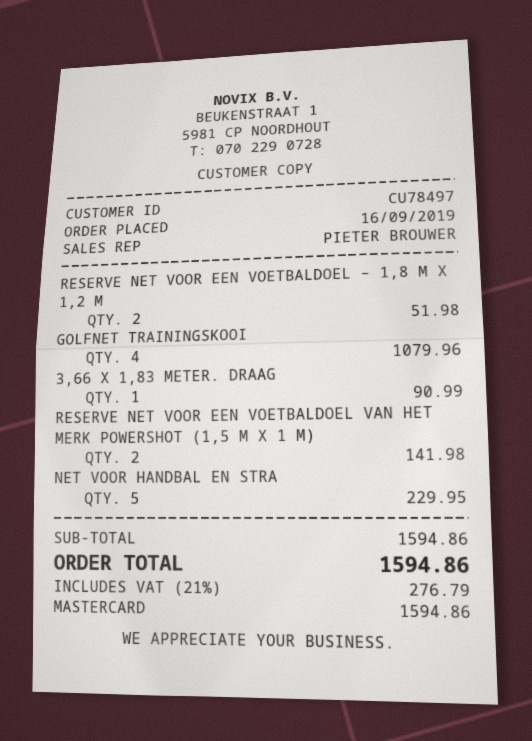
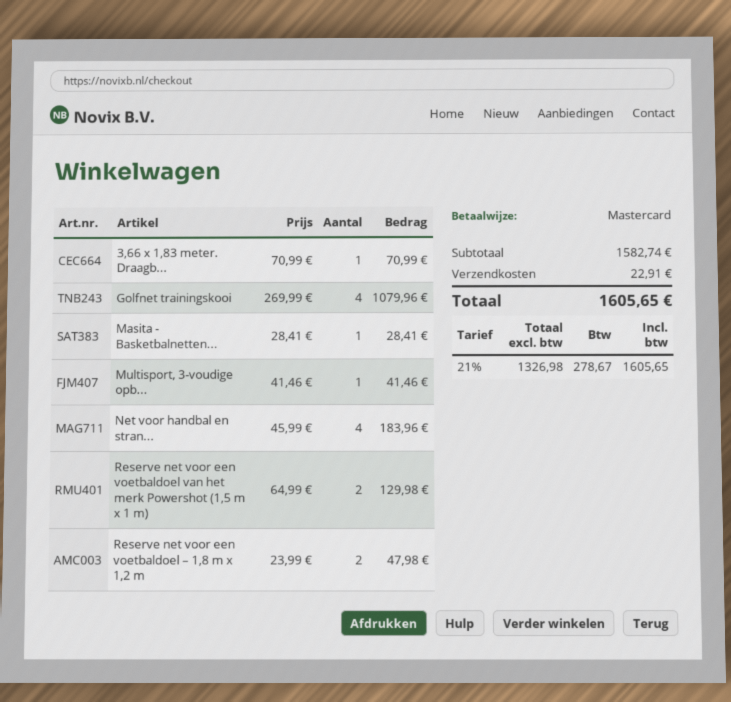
RESERVE NET VOOR EEN VOETBALDOEL – 1,8 M X 1,2 M: 2 for 51.98 -> 2 for 47.98
3,66 X 1,83 METER. DRAAG: 1 for 90.99 -> 1 for 70.99
RESERVE NET VOOR EEN VOETBALDOEL VAN HET MERK POWERSHOT (1,5 M X 1 M): 2 for 141.98 -> 2 for 129.98
NET VOOR HANDBAL EN STRA: 5 for 229.95 -> 4 for 183.96
Masita - Basketbalnetten...: none -> 1 for 28.41
Multisport, 3-voudige opb...: none -> 1 for 41.46
subtotal: 1594.86 -> 1582.74
shipping: none -> 22.91
tax: 21% = 276.79 -> 21% = 278.67
total: 1594.86 -> 1605.65

